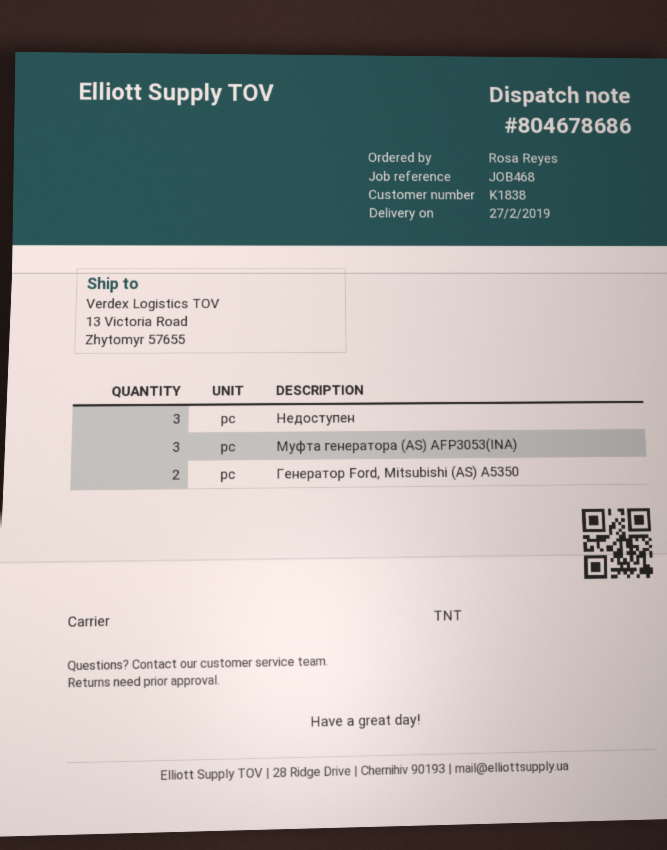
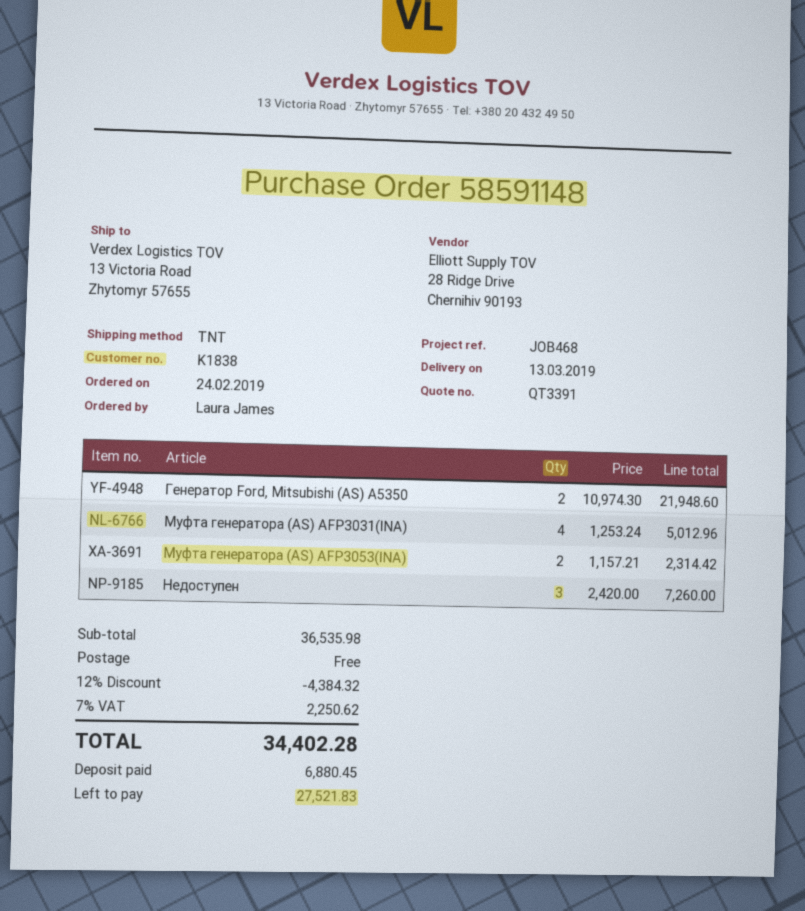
delivery date: 2019-02-27 -> 2019-03-13
ordered by: Rosa Reyes -> Laura James
Муфта генератора (AS) AFP3053(INA): 3 -> 2
Муфта генератора (AS) AFP3031(INA): none -> 4

